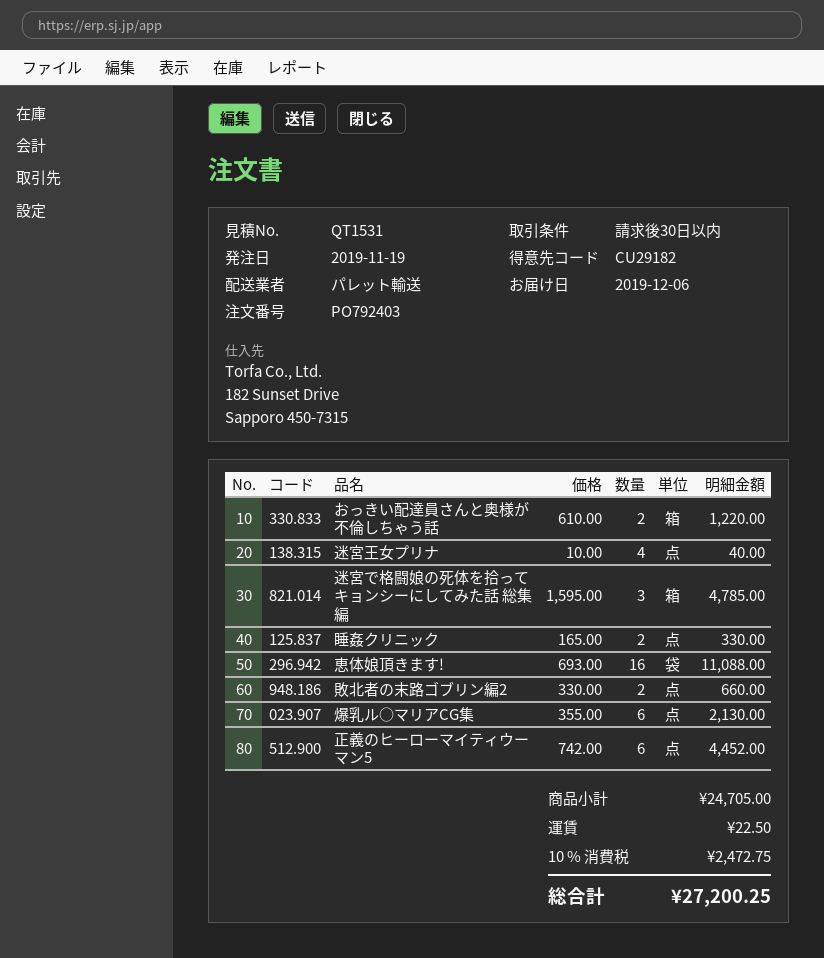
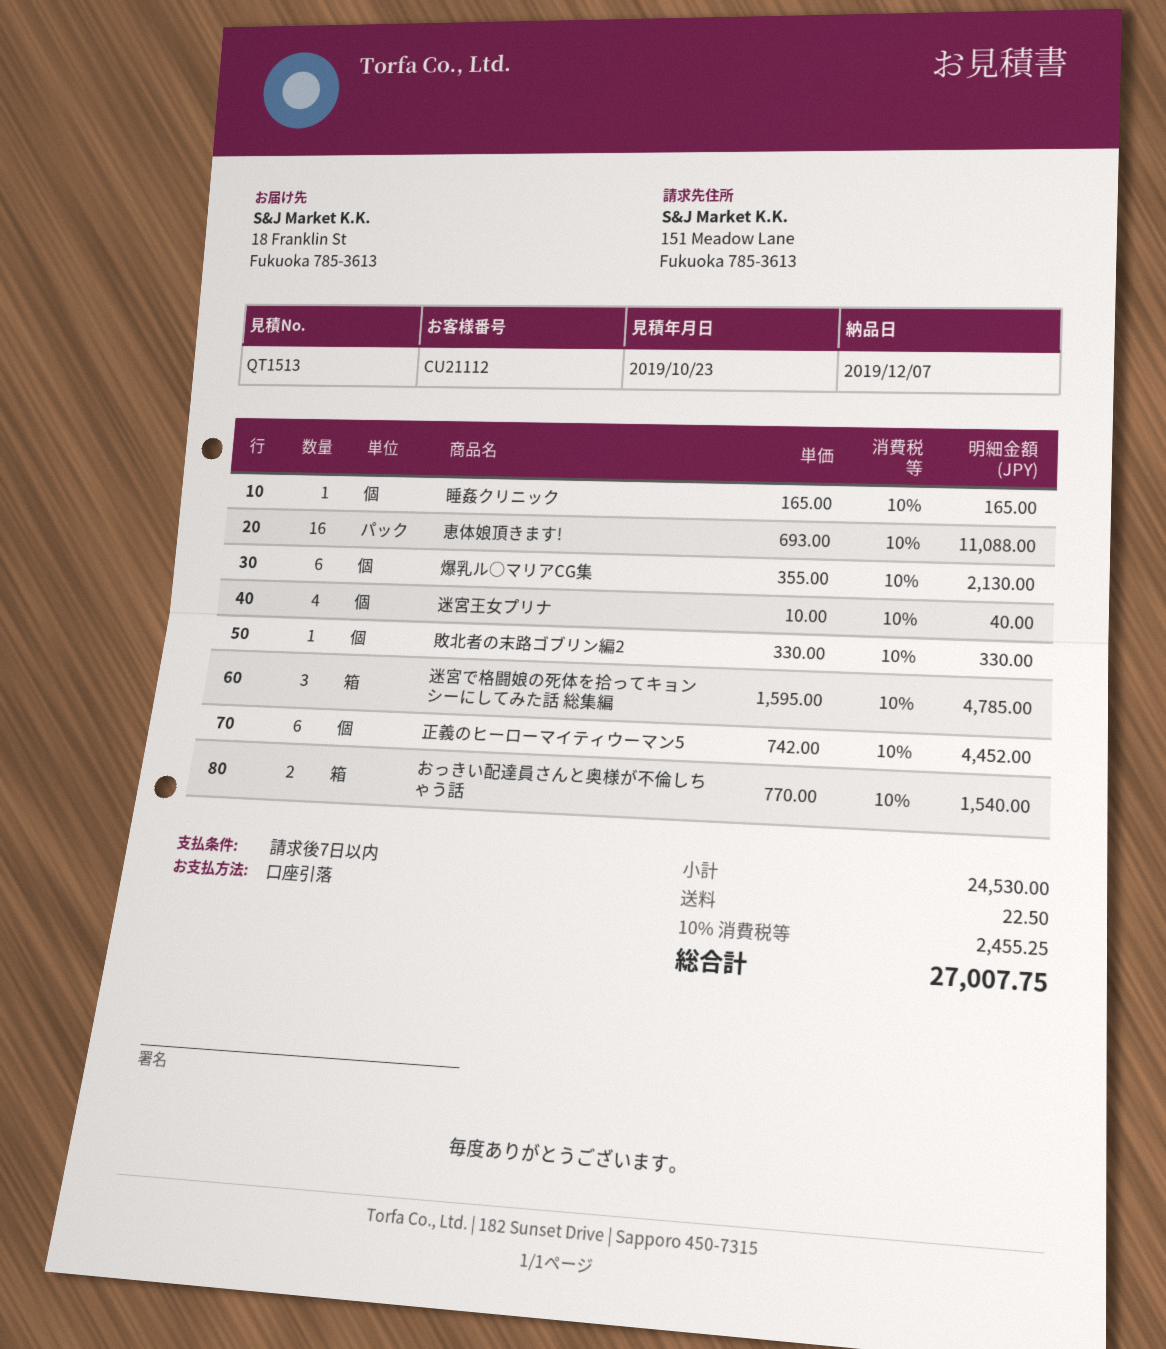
quote number: QT1531 -> QT1513
delivery date: 2019-12-06 -> 2019-12-07
payment terms: 30 days -> 7 days
customer number: CU29182 -> CU21112
おっきい配達員さんと奥様が不倫しちゃう話: 2 x 610.00 = 1220.00 -> 2 x 770.00 = 1540.00
睡姦クリニック: 2 x 165.00 = 330.00 -> 1 x 165.00 = 165.00
敗北者の末路ゴブリン編2: 2 x 330.00 = 660.00 -> 1 x 330.00 = 330.00
subtotal: 24705.00 -> 24530.00
tax: 10% = 2472.75 -> 10% = 2455.25
total: 27200.25 -> 27007.75

